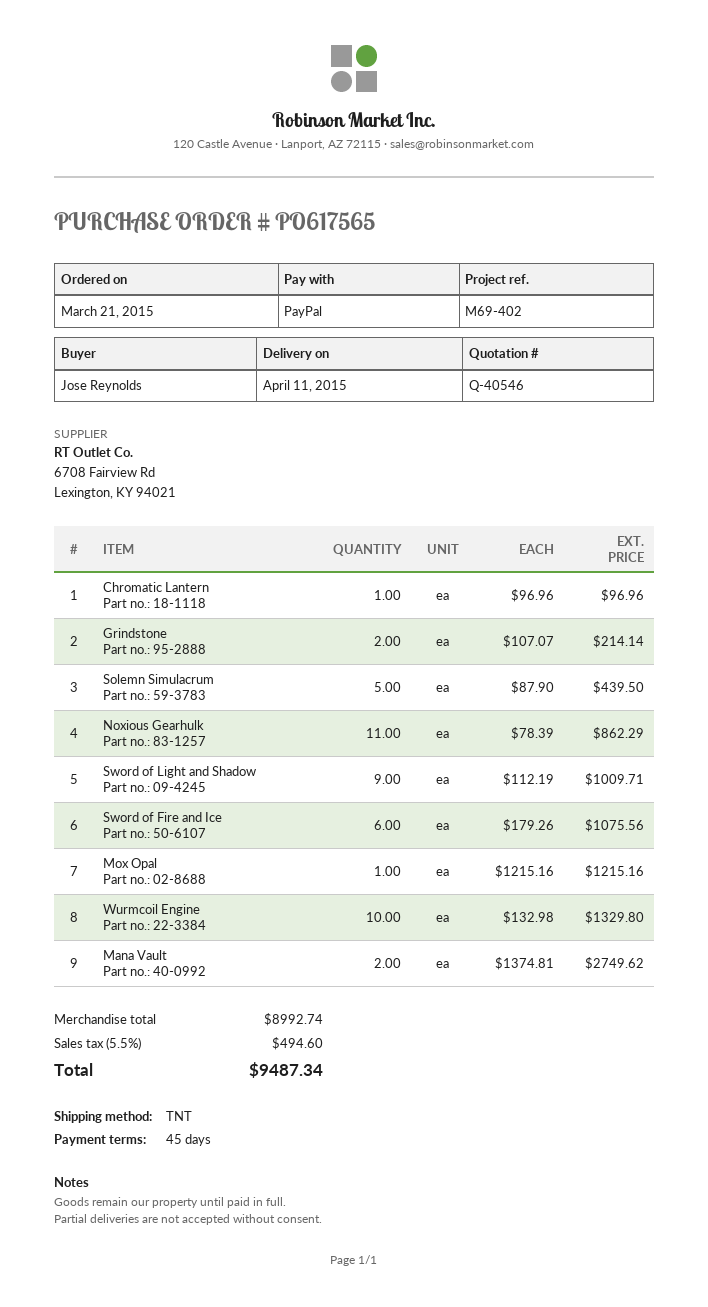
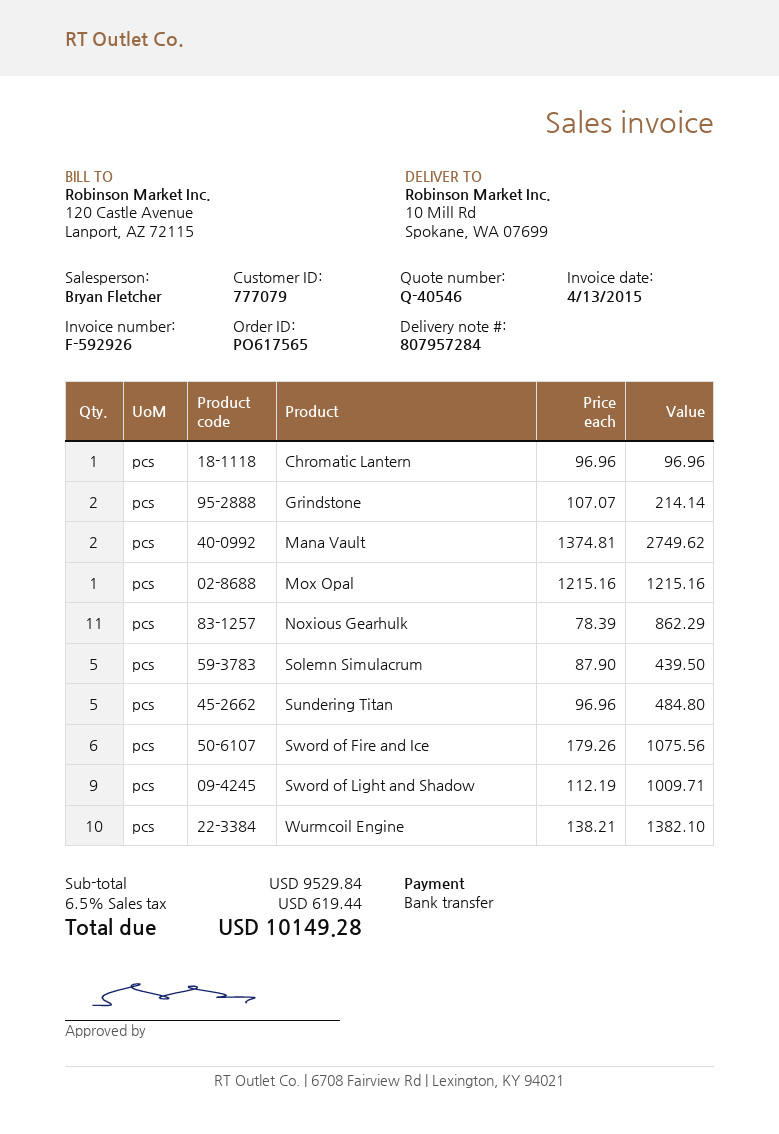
payment method: PayPal -> bank transfer
Wurmcoil Engine: 10 x 132.98 = 1329.80 -> 10 x 138.21 = 1382.10
Sundering Titan: none -> 5 x 96.96 = 484.80
subtotal: 8992.74 -> 9529.84
tax: 5.5% = 494.60 -> 6.5% = 619.44
total: 9487.34 -> 10149.28

